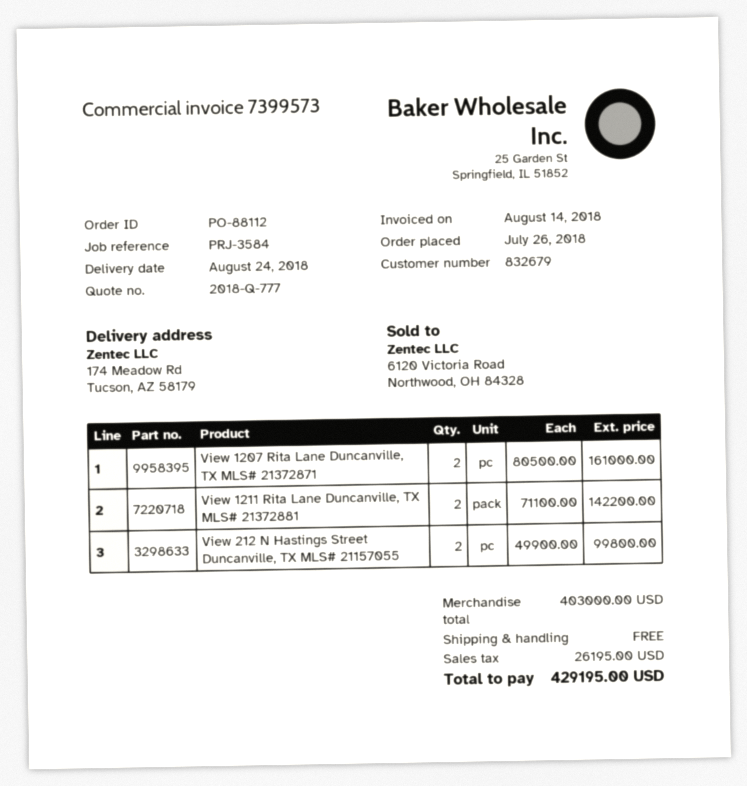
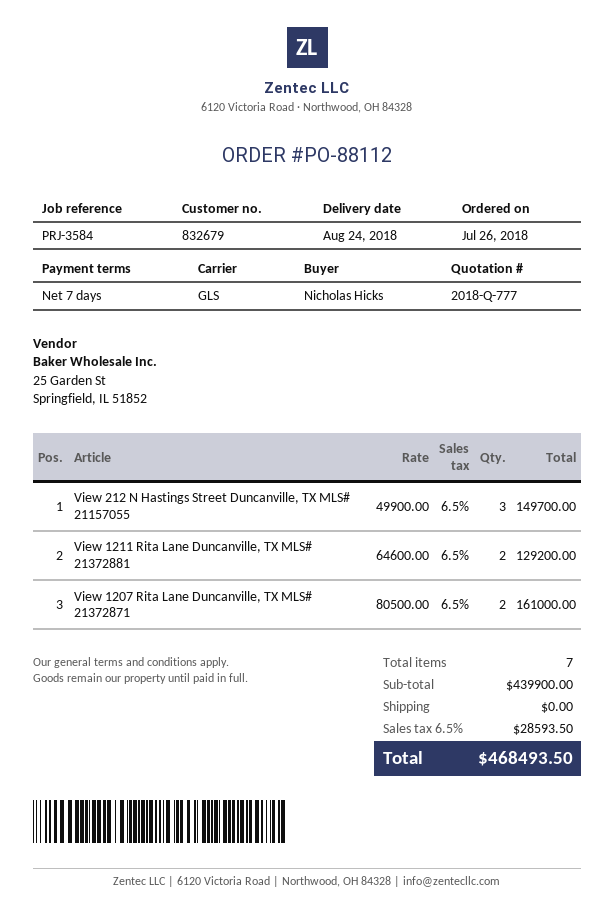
View 1211 Rita Lane Duncanville, TX MLS# 21372881: 2 x 71100.00 = 142200.00 -> 2 x 64600.00 = 129200.00
View 212 N Hastings Street Duncanville, TX MLS# 21157055: 2 x 49900.00 = 99800.00 -> 3 x 49900.00 = 149700.00
subtotal: 403000.00 -> 439900.00
tax: 26195.00 -> 28593.50
total: 429195.00 -> 468493.50

